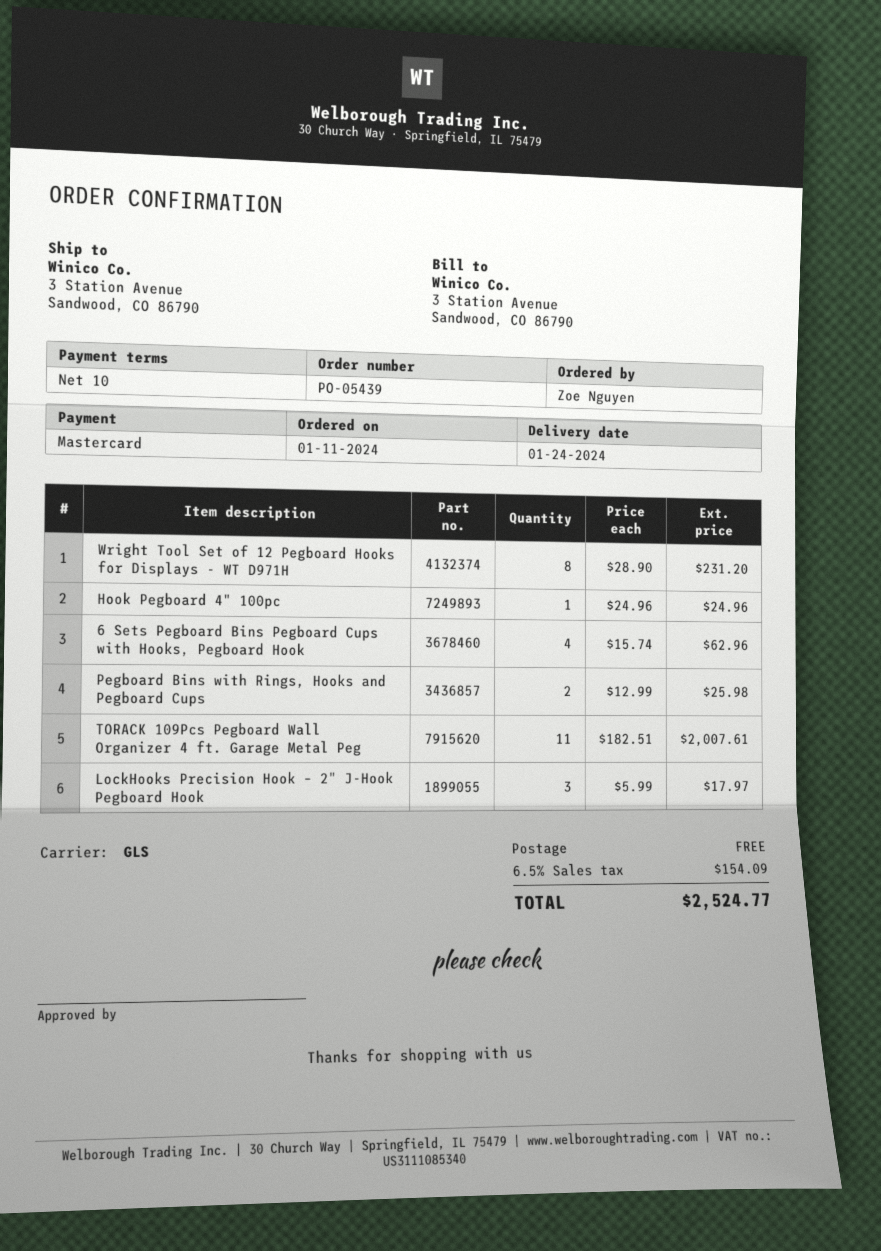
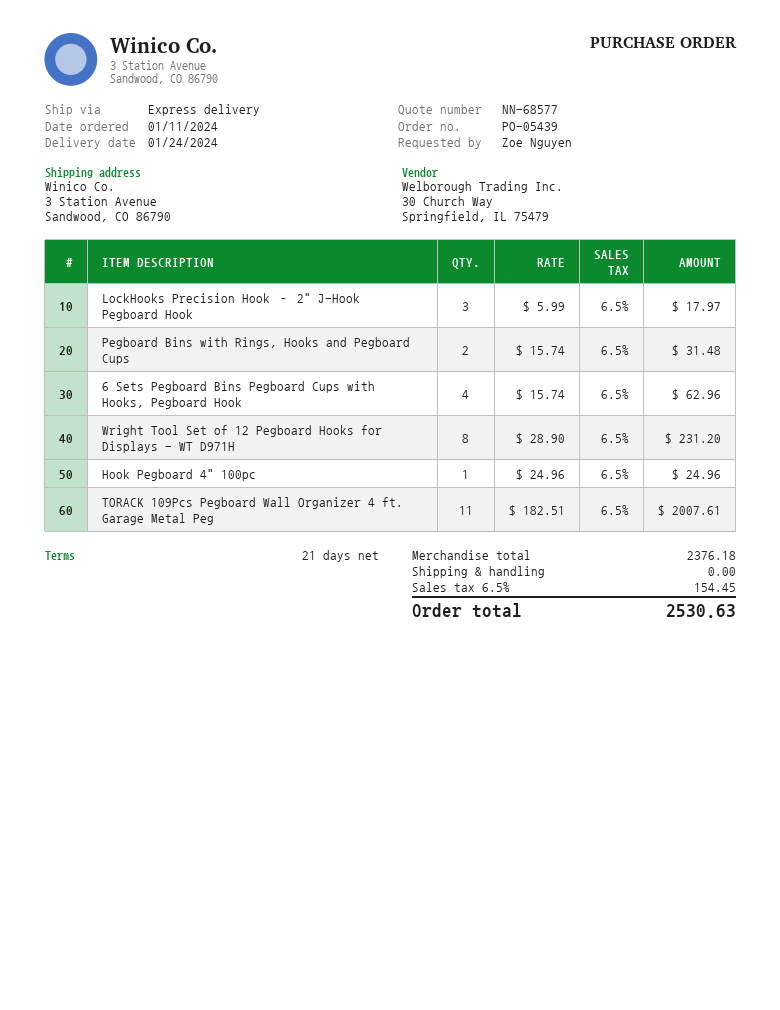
payment terms: 10 days -> 21 days
shipping method: GLS -> express
Pegboard Bins with Rings, Hooks and Pegboard Cups: 2 x 12.99 = 25.98 -> 2 x 15.74 = 31.48
tax: 6.5% = 154.09 -> 6.5% = 154.45
total: 2524.77 -> 2530.63

